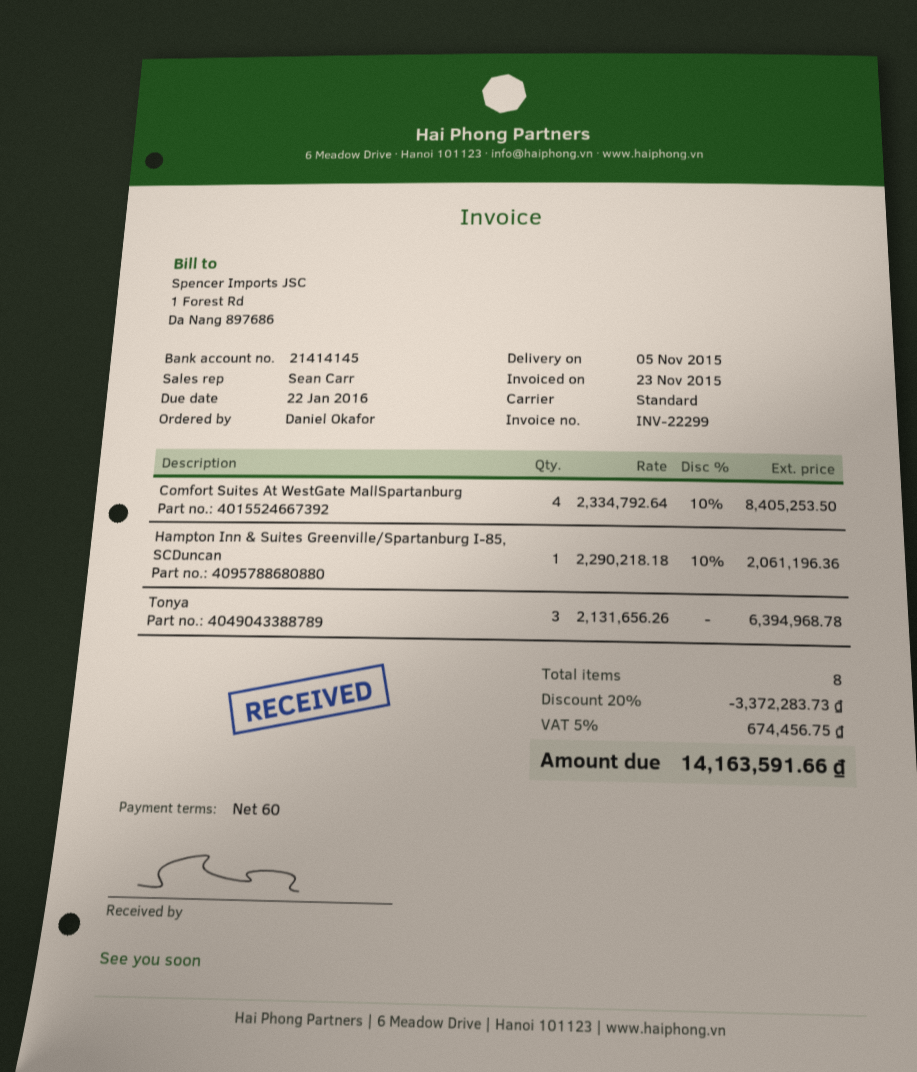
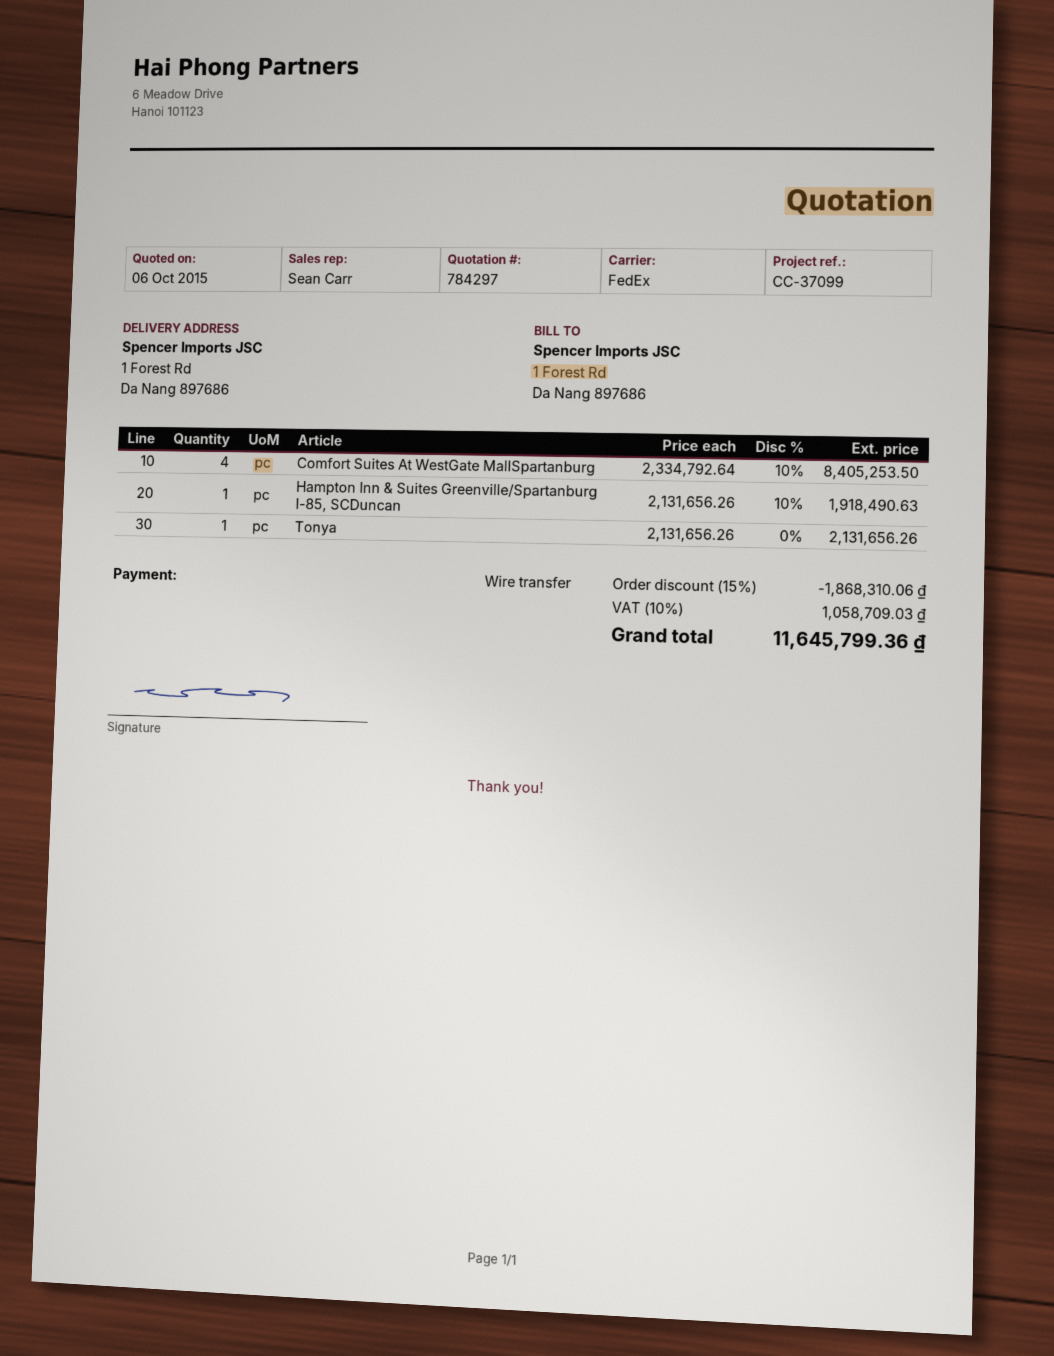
shipping method: standard -> FedEx
Hampton Inn & Suites Greenville/Spartanburg I-85, SCDuncan: 1 x 2290218.18 - 10% = 2061196.36 -> 1 x 2131656.26 - 10% = 1918490.63
Tonya: 3 x 2131656.26 = 6394968.78 -> 1 x 2131656.26 = 2131656.26
discount: 20% = 3372283.73 -> 15% = 1868310.06
tax: 5% = 674456.75 -> 10% = 1058709.03
total: 14163591.66 -> 11645799.36

